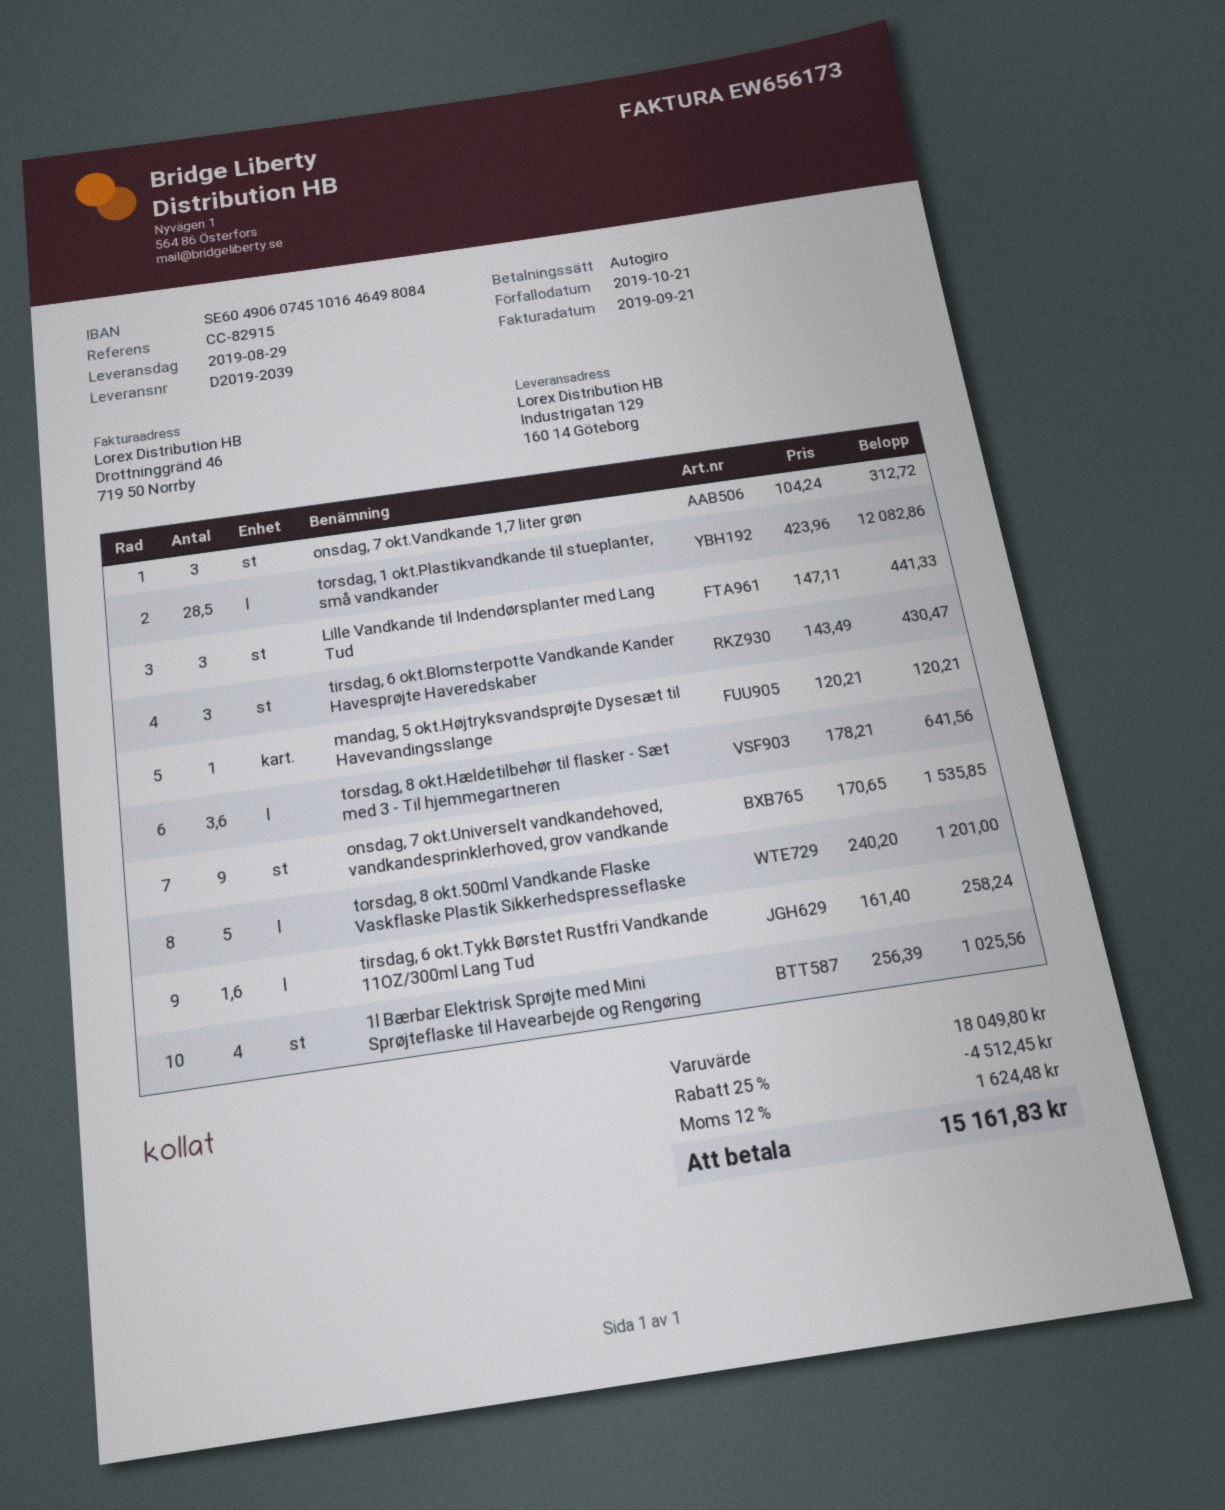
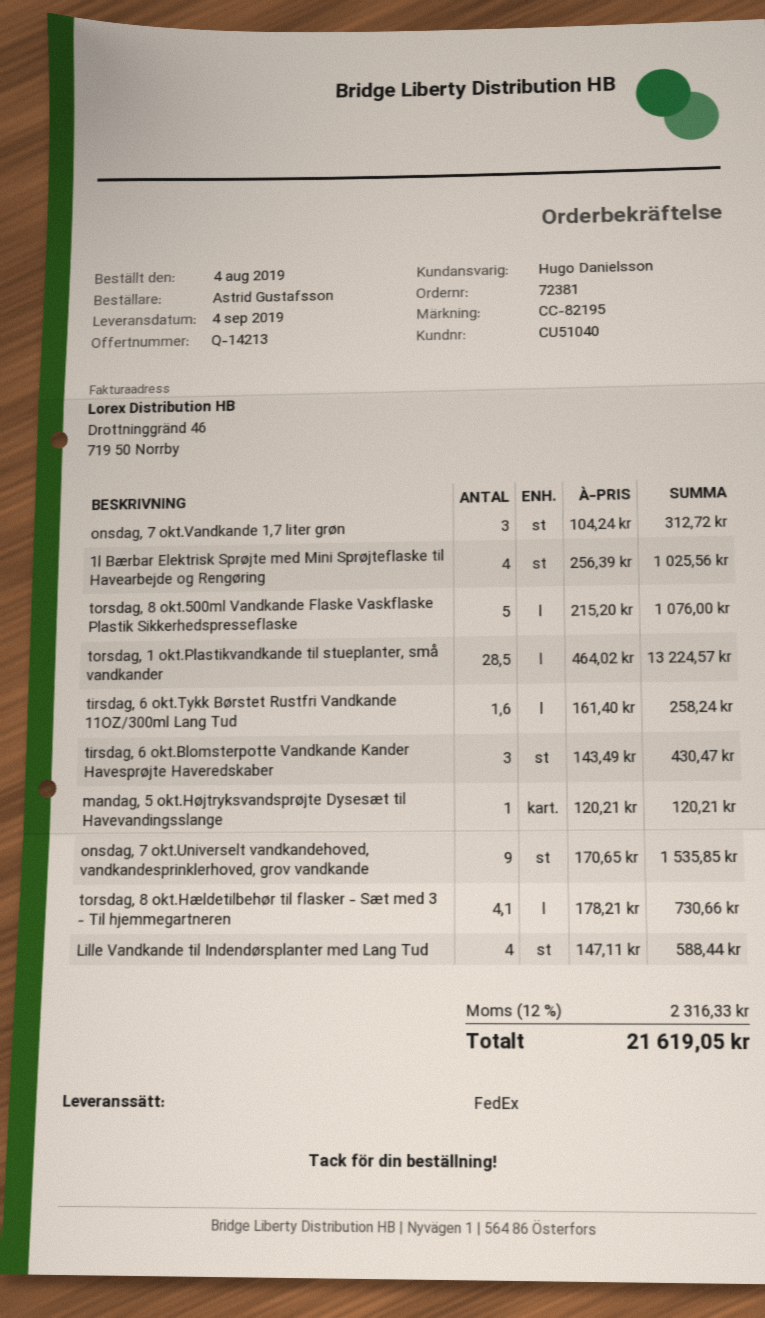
delivery date: 2019-08-29 -> 2019-09-04
reference: CC-82915 -> CC-82195
torsdag, 1 okt.Plastikvandkande til stueplanter, små vandkander: 28.5 x 423.96 = 12082.86 -> 28.5 x 464.02 = 13224.57
Lille Vandkande til Indendørsplanter med Lang Tud: 3 x 147.11 = 441.33 -> 4 x 147.11 = 588.44
torsdag, 8 okt.Hældetilbehør til flasker - Sæt med 3 - Til hjemmegartneren: 3.6 x 178.21 = 641.56 -> 4.1 x 178.21 = 730.66
torsdag, 8 okt.500ml Vandkande Flaske Vaskflaske Plastik Sikkerhedspresseflaske: 5 x 240.20 = 1201.00 -> 5 x 215.20 = 1076.00
discount: 25% = 4512.45 -> none
tax: 12% = 1624.48 -> 12% = 2316.33
total: 15161.83 -> 21619.05

